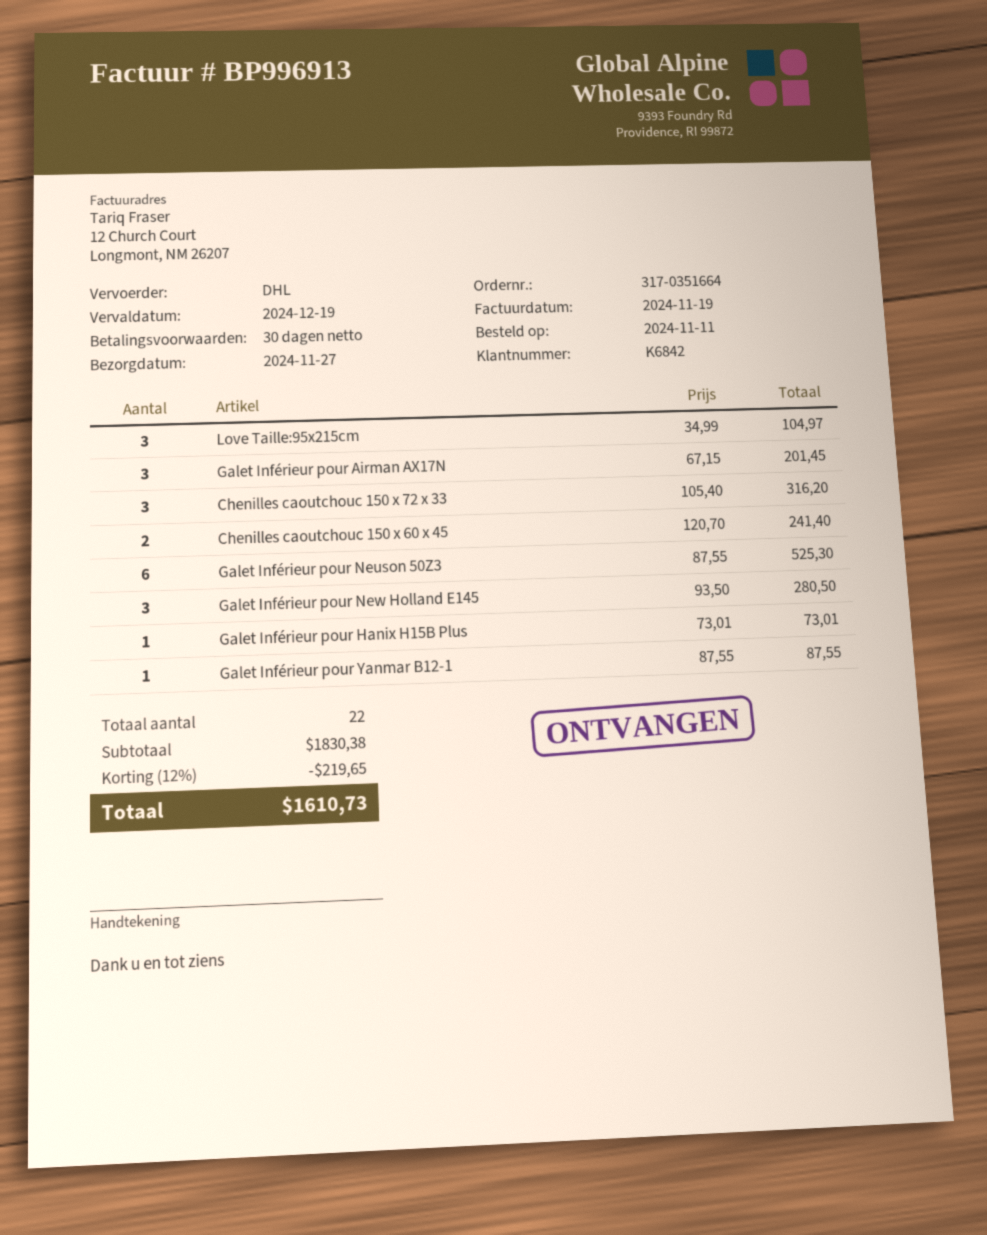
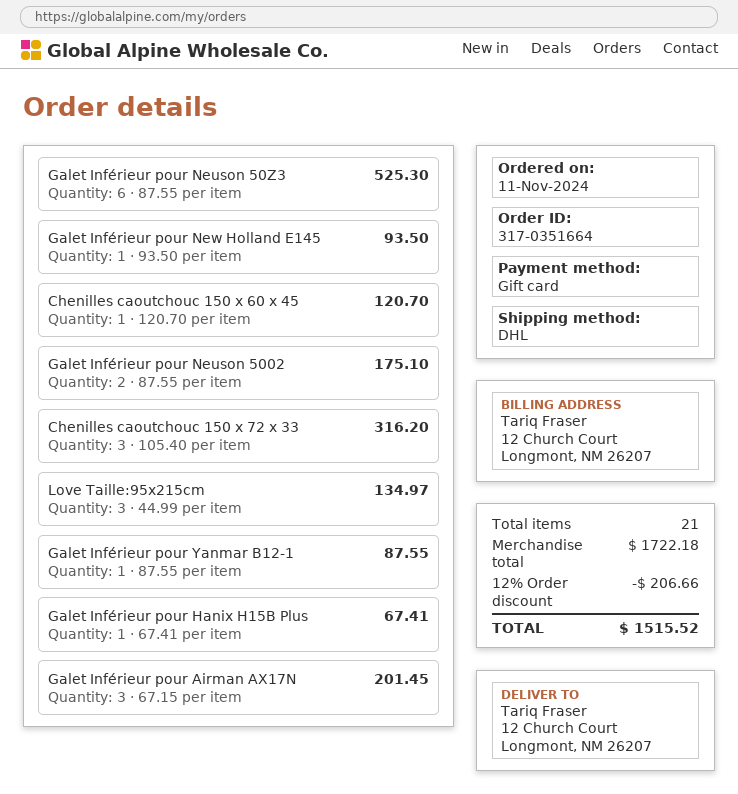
Love Taille:95x215cm: 3 x 34.99 = 104.97 -> 3 x 44.99 = 134.97
Chenilles caoutchouc 150 x 60 x 45: 2 x 120.70 = 241.40 -> 1 x 120.70 = 120.70
Galet Inférieur pour New Holland E145: 3 x 93.50 = 280.50 -> 1 x 93.50 = 93.50
Galet Inférieur pour Hanix H15B Plus: 1 x 73.01 = 73.01 -> 1 x 67.41 = 67.41
Galet Inférieur pour Neuson 5002: none -> 2 x 87.55 = 175.10
total quantity: 22 -> 21
subtotal: 1830.38 -> 1722.18
discount: 12% = 219.65 -> 12% = 206.66
total: 1610.73 -> 1515.52

